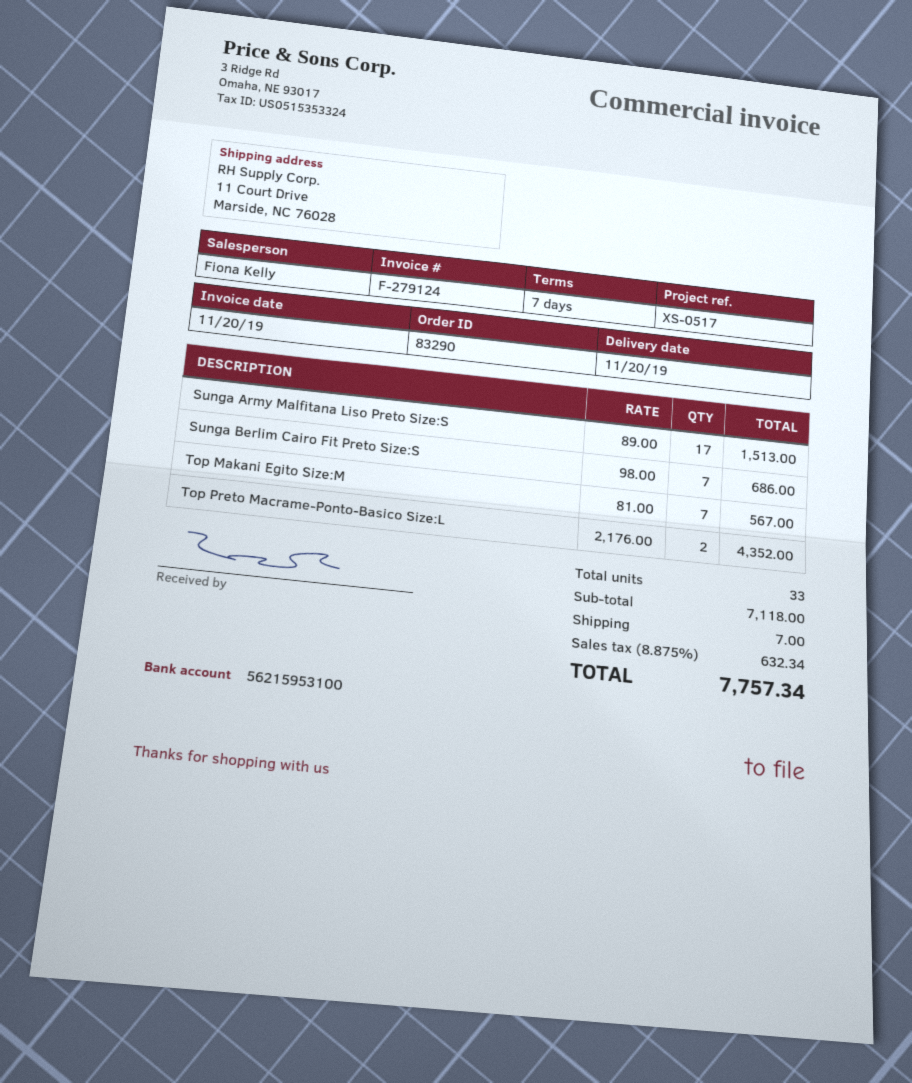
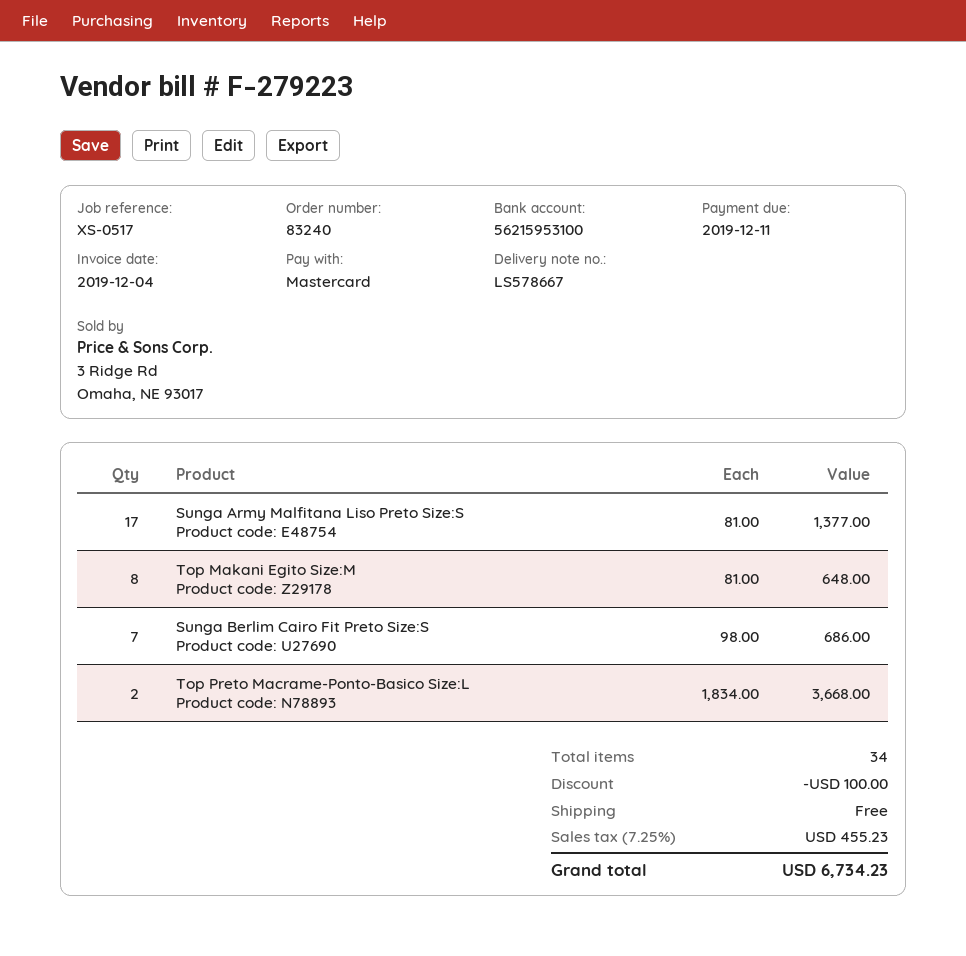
order number: 83290 -> 83240
invoice number: F-279124 -> F-279223
invoice date: 2019-11-20 -> 2019-12-04
Sunga Army Malfitana Liso Preto Size:S: 17 x 89.00 = 1513.00 -> 17 x 81.00 = 1377.00
Top Makani Egito Size:M: 7 x 81.00 = 567.00 -> 8 x 81.00 = 648.00
Top Preto Macrame-Ponto-Basico Size:L: 2 x 2176.00 = 4352.00 -> 2 x 1834.00 = 3668.00
total quantity: 33 -> 34
discount: none -> 100.00
shipping: 7.00 -> 0.00
tax: 8.875% = 632.34 -> 7.25% = 455.23
total: 7757.34 -> 6734.23

